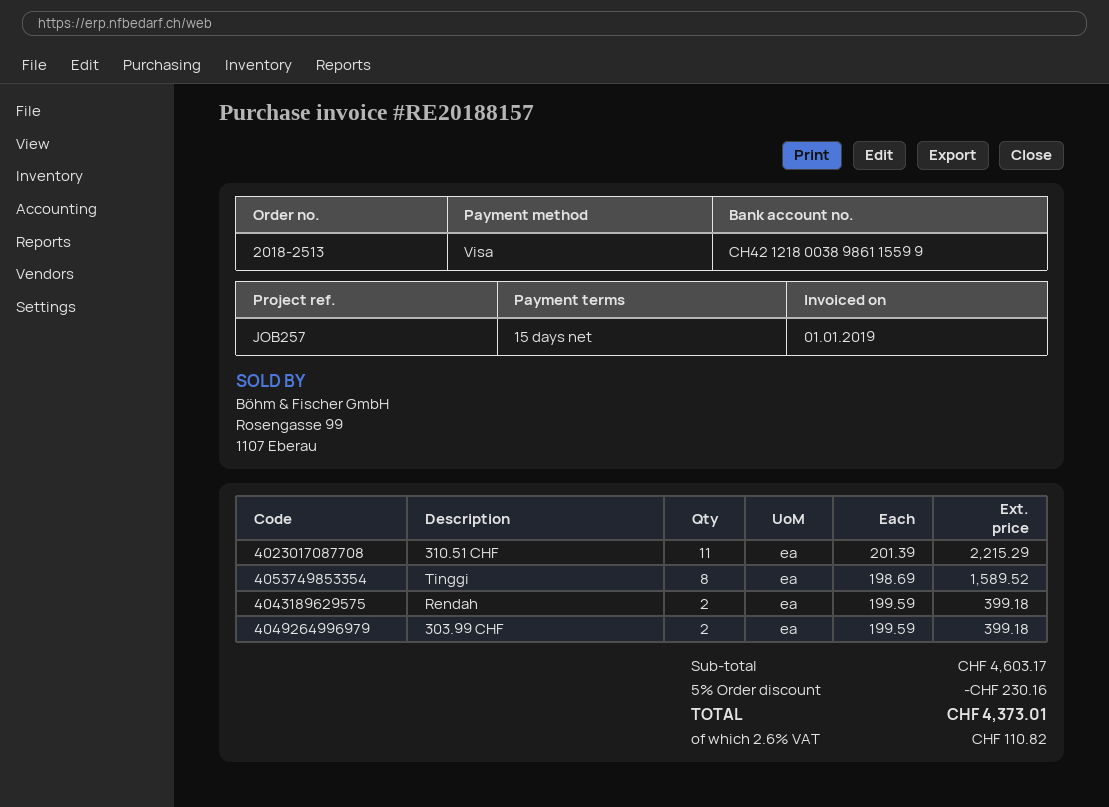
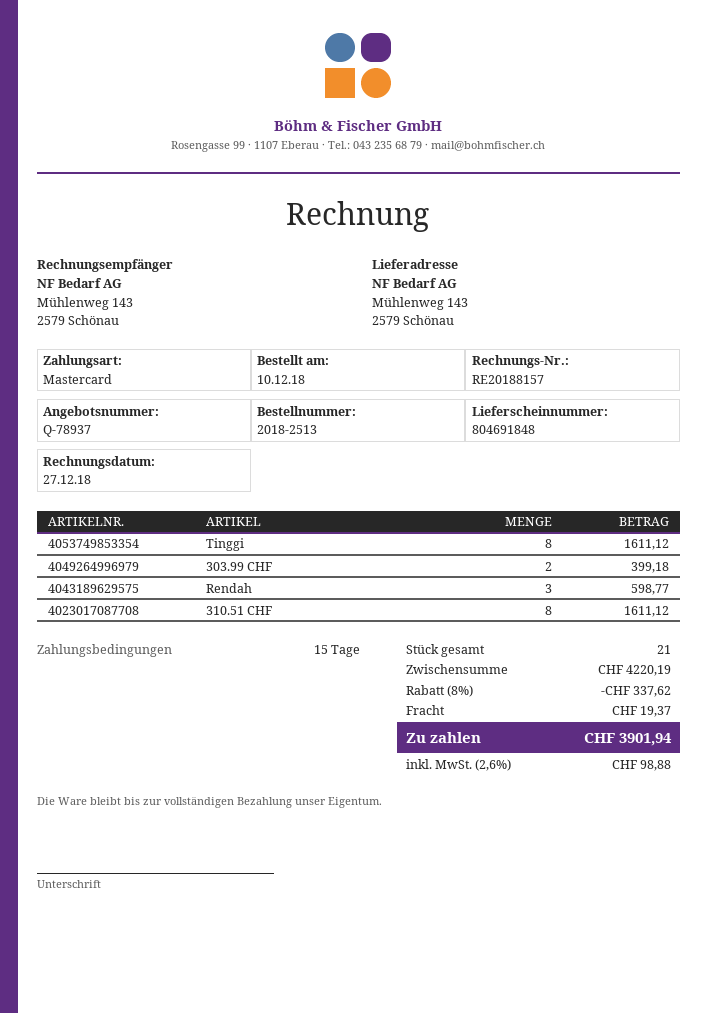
invoice date: 2019-01-01 -> 2018-12-27
payment method: Visa -> Mastercard
310.51 CHF: 11 for 2215.29 -> 8 for 1611.12
Tinggi: 8 for 1589.52 -> 8 for 1611.12
Rendah: 2 for 399.18 -> 3 for 598.77
subtotal: 4603.17 -> 4220.19
discount: 5% = 230.16 -> 8% = 337.62
shipping: none -> 19.37
tax: 2.6% = 110.82 -> 2.6% = 98.88
total: 4373.01 -> 3901.94

